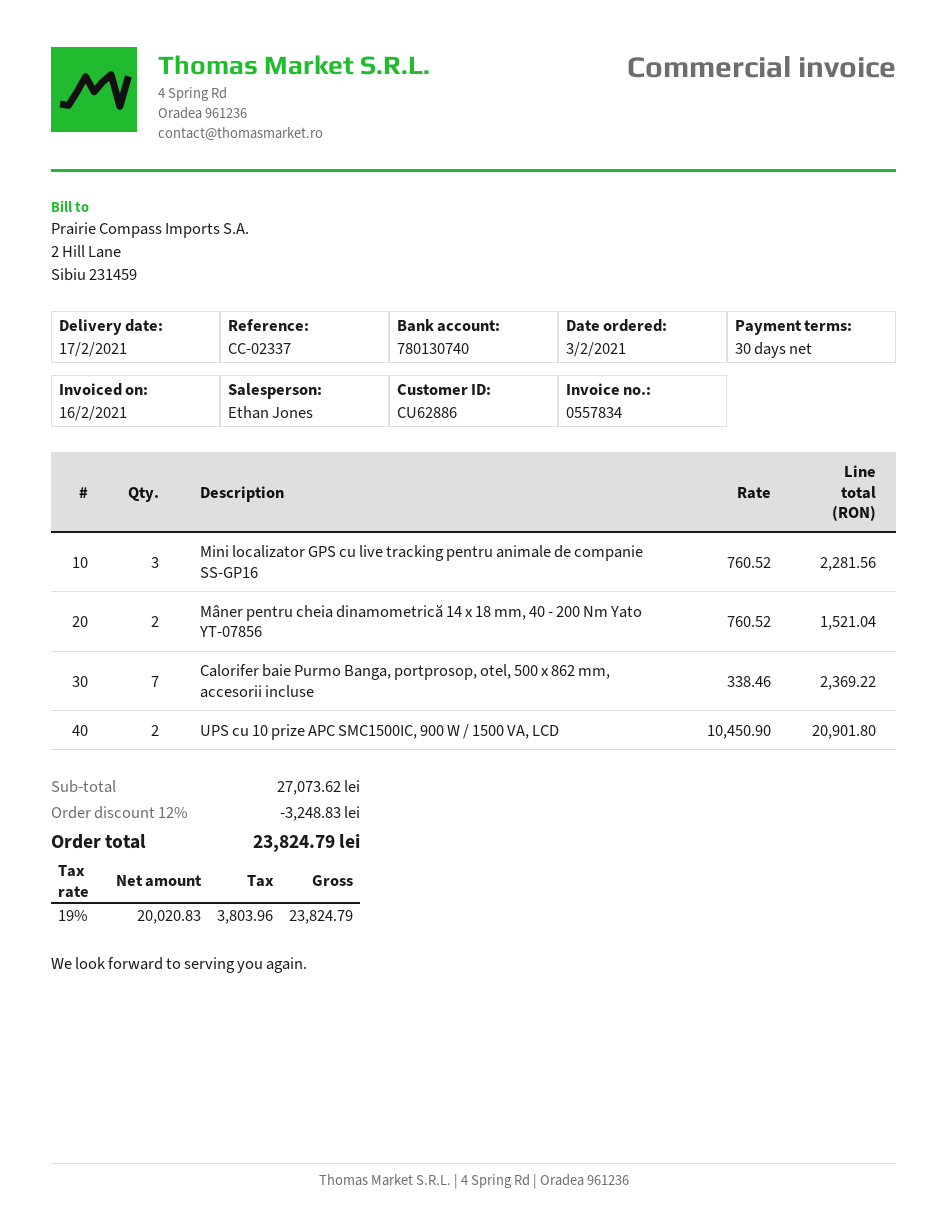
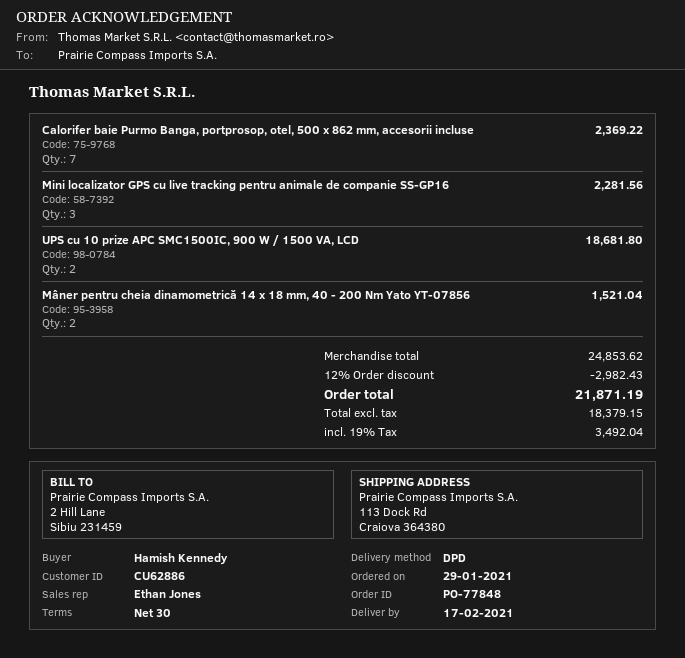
order date: 2021-02-03 -> 2021-01-29
UPS cu 10 prize APC SMC1500IC, 900 W / 1500 VA, LCD: 2 for 20901.80 -> 2 for 18681.80
subtotal: 27073.62 -> 24853.62
discount: 12% = 3248.83 -> 12% = 2982.43
net: 20020.83 -> 18379.15
tax: 19% = 3803.96 -> 19% = 3492.04
total: 23824.79 -> 21871.19

